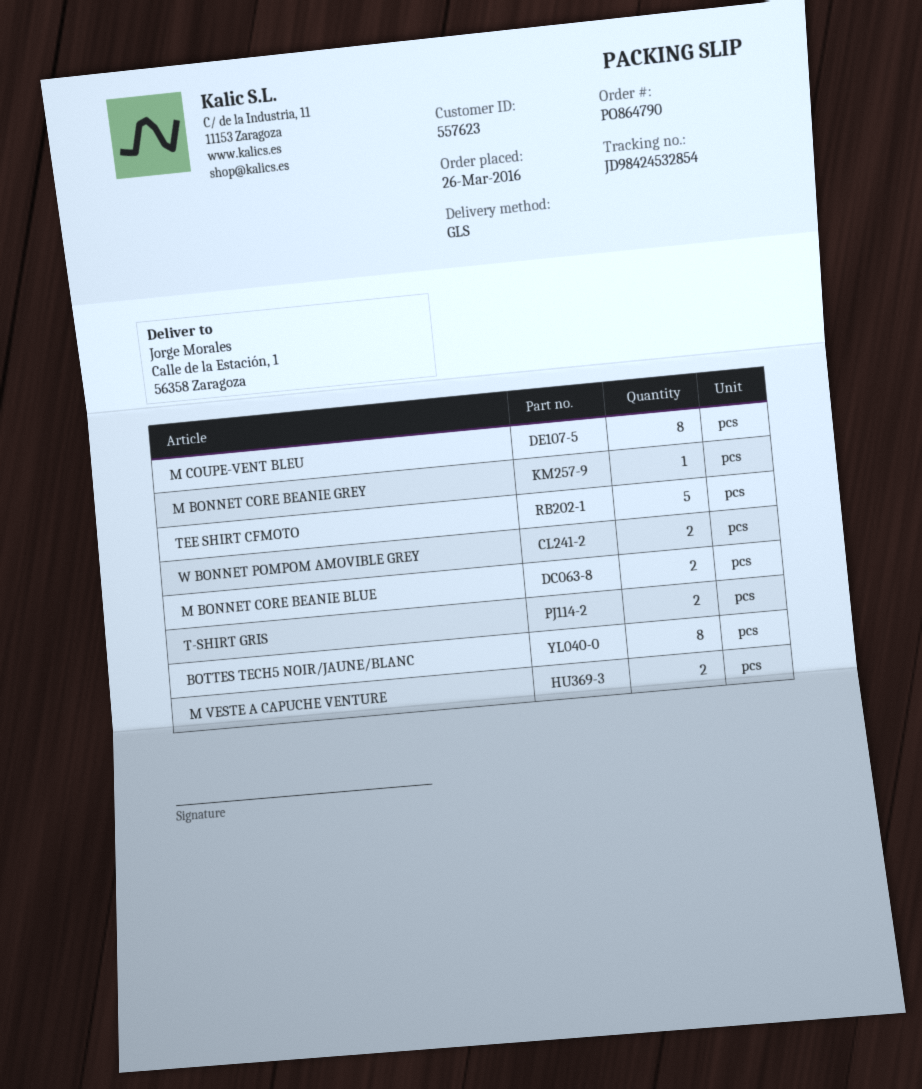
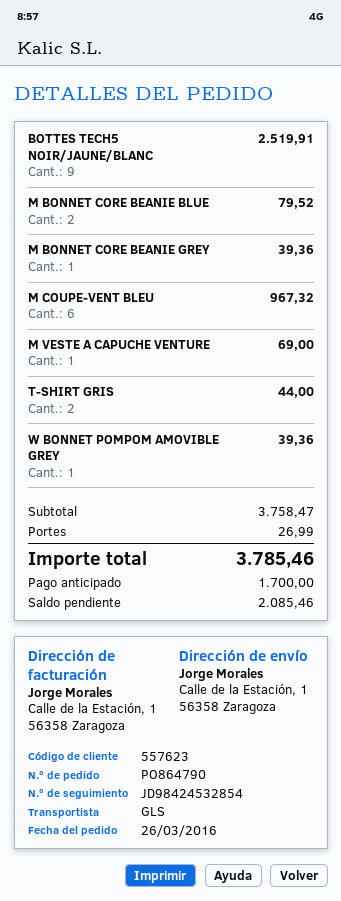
M COUPE-VENT BLEU: 8 -> 6
TEE SHIRT CFMOTO: 5 -> none
W BONNET POMPOM AMOVIBLE GREY: 2 -> 1
BOTTES TECH5 NOIR/JAUNE/BLANC: 8 -> 9
M VESTE A CAPUCHE VENTURE: 2 -> 1

